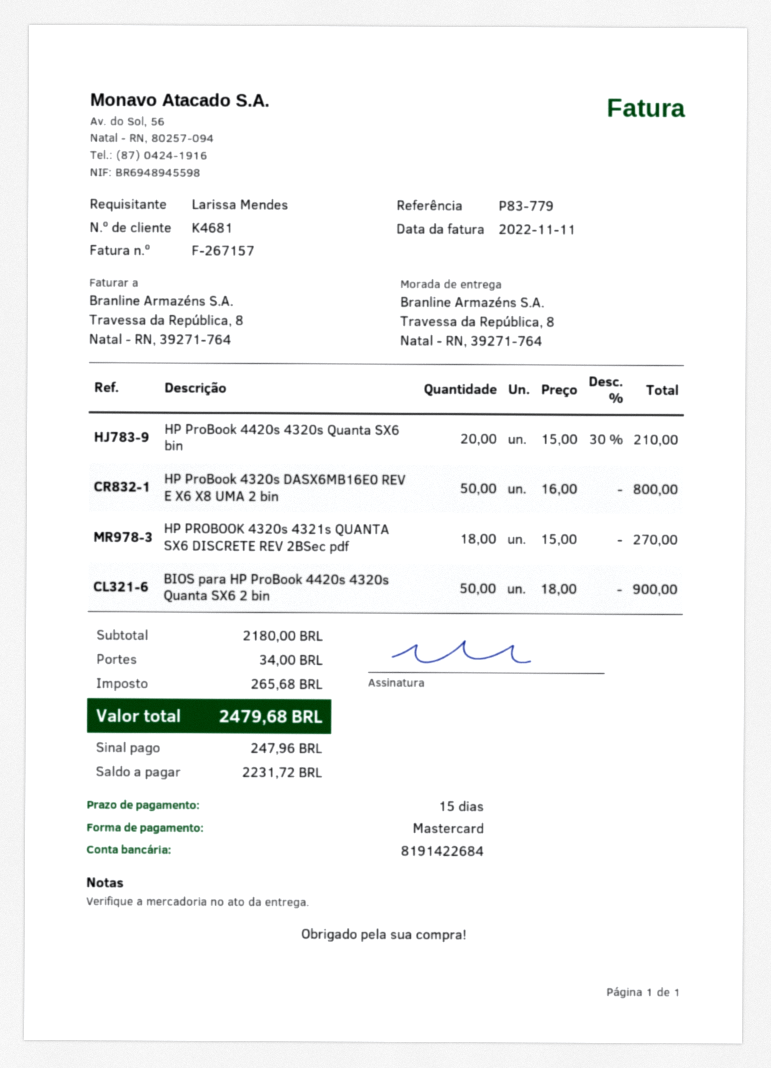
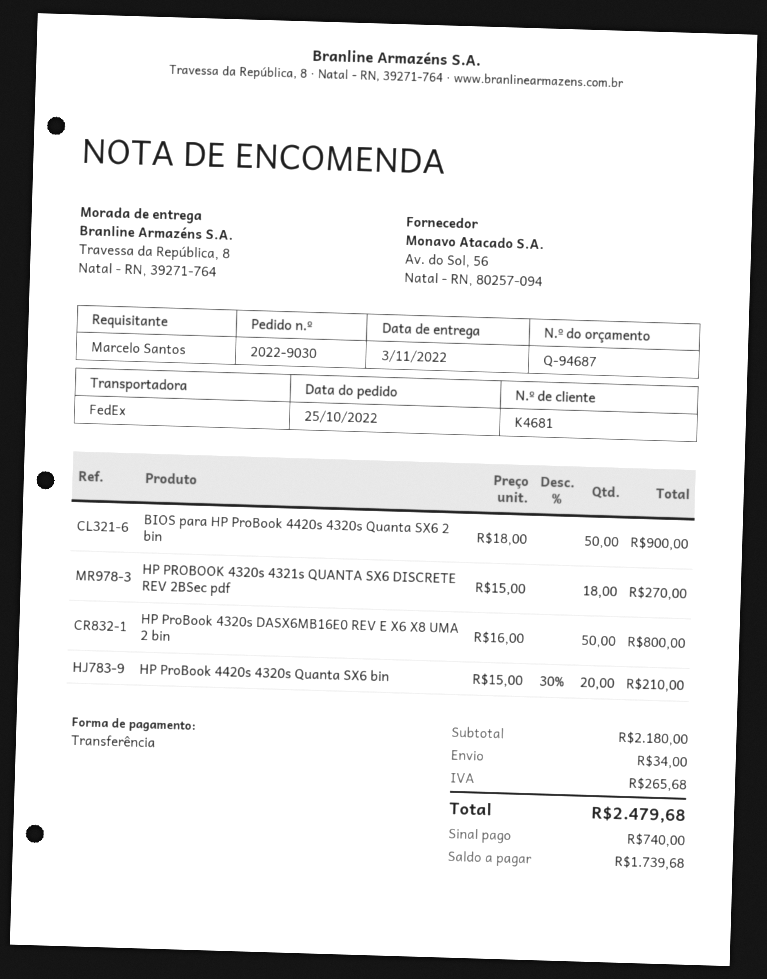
ordered by: Larissa Mendes -> Marcelo Santos
payment method: Mastercard -> bank transfer
deposit: 247.96 -> 740.00
balance: 2231.72 -> 1739.68

